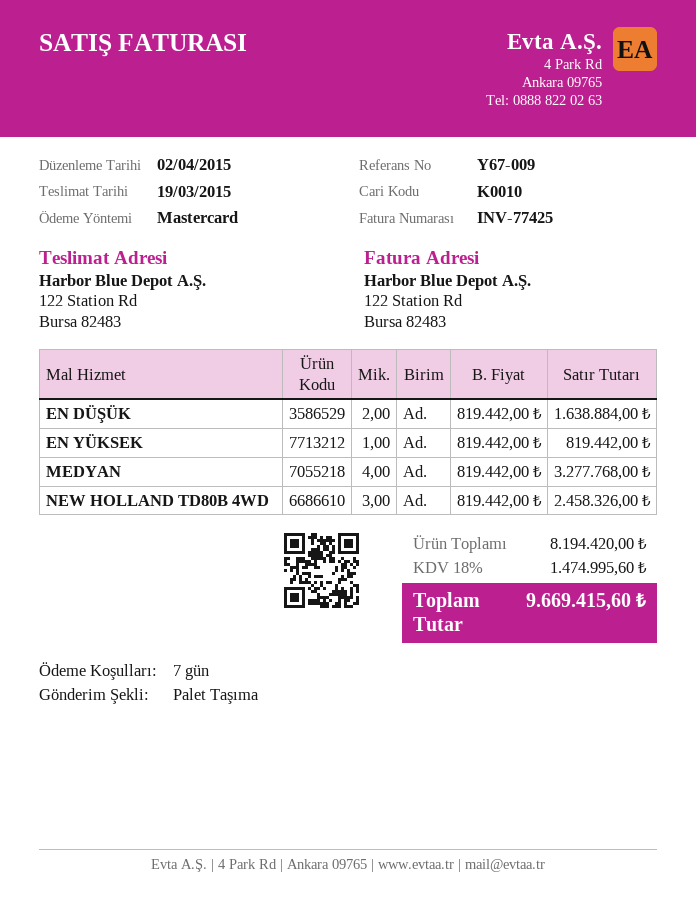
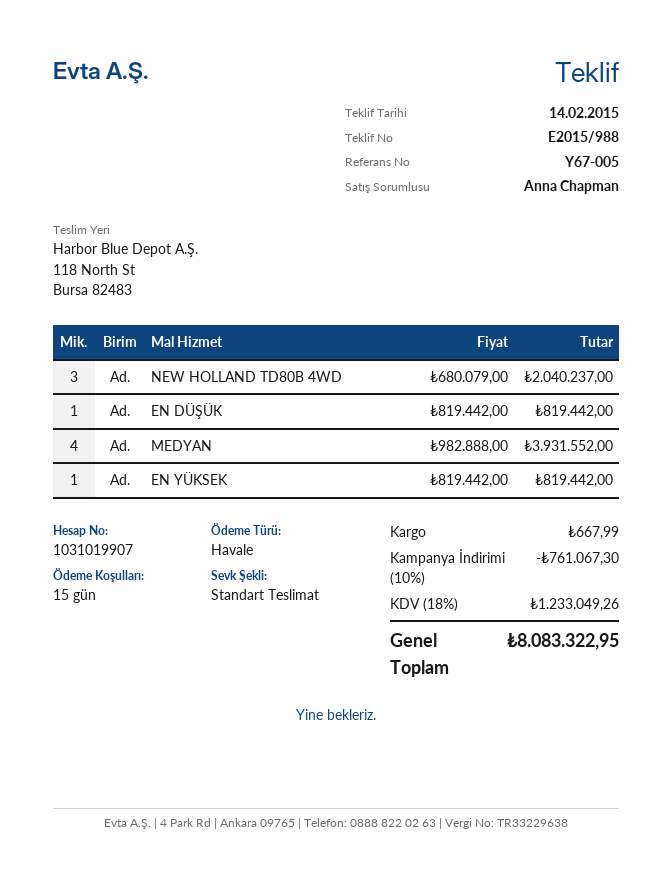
payment terms: 7 days -> 15 days
reference: Y67-009 -> Y67-005
payment method: Mastercard -> bank transfer
shipping method: pallet freight -> standard
ship to: 122 Station Rd, Bursa 82483 -> 118 North St, Bursa 82483
EN DÜŞÜK: 2 x 819442.00 = 1638884.00 -> 1 x 819442.00 = 819442.00
MEDYAN: 4 x 819442.00 = 3277768.00 -> 4 x 982888.00 = 3931552.00
NEW HOLLAND TD80B 4WD: 3 x 819442.00 = 2458326.00 -> 3 x 680079.00 = 2040237.00
discount: none -> 10% = 761067.30
shipping: none -> 667.99
tax: 18% = 1474995.60 -> 18% = 1233049.26
total: 9669415.60 -> 8083322.95

